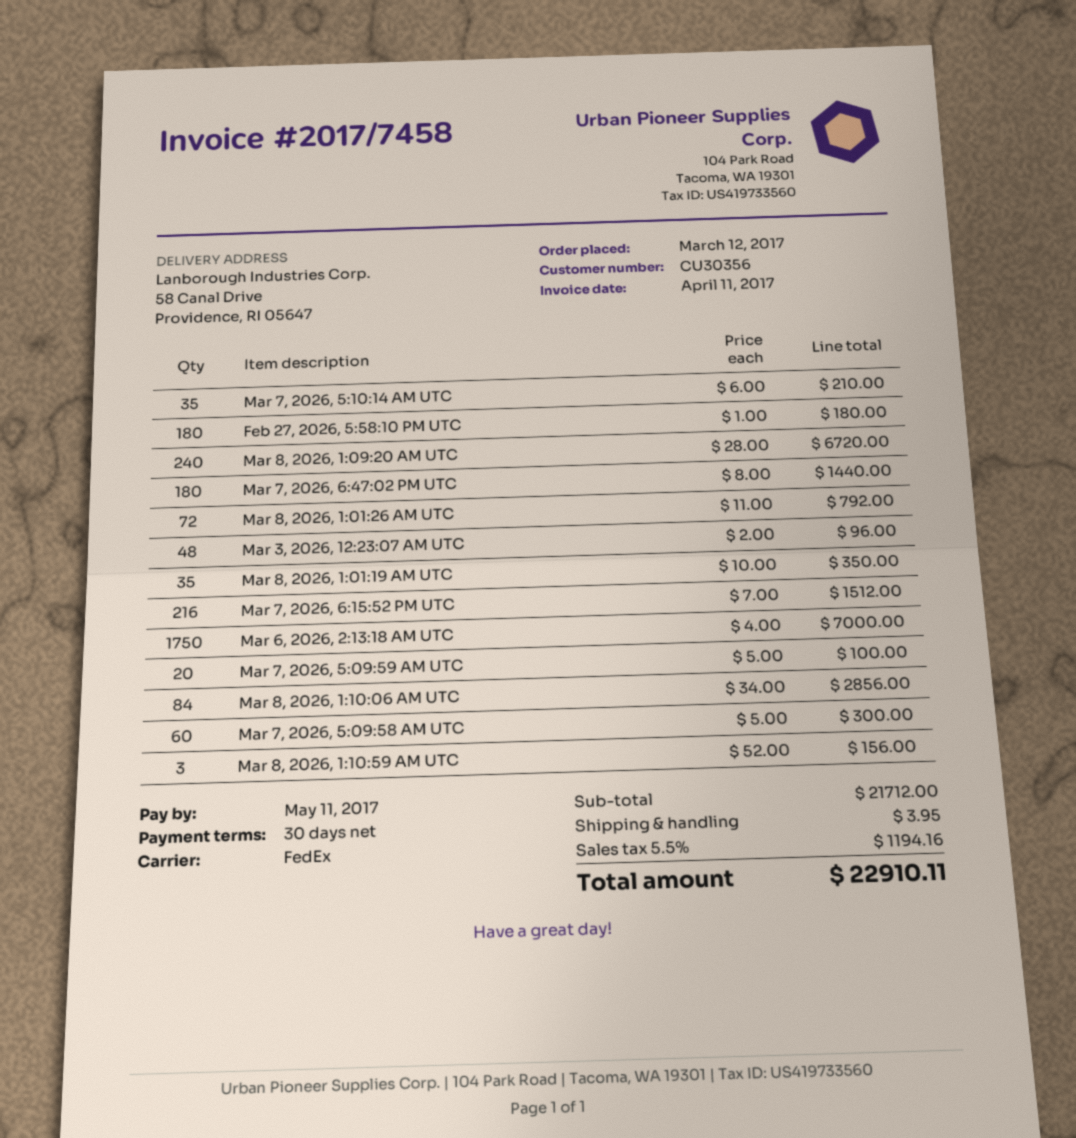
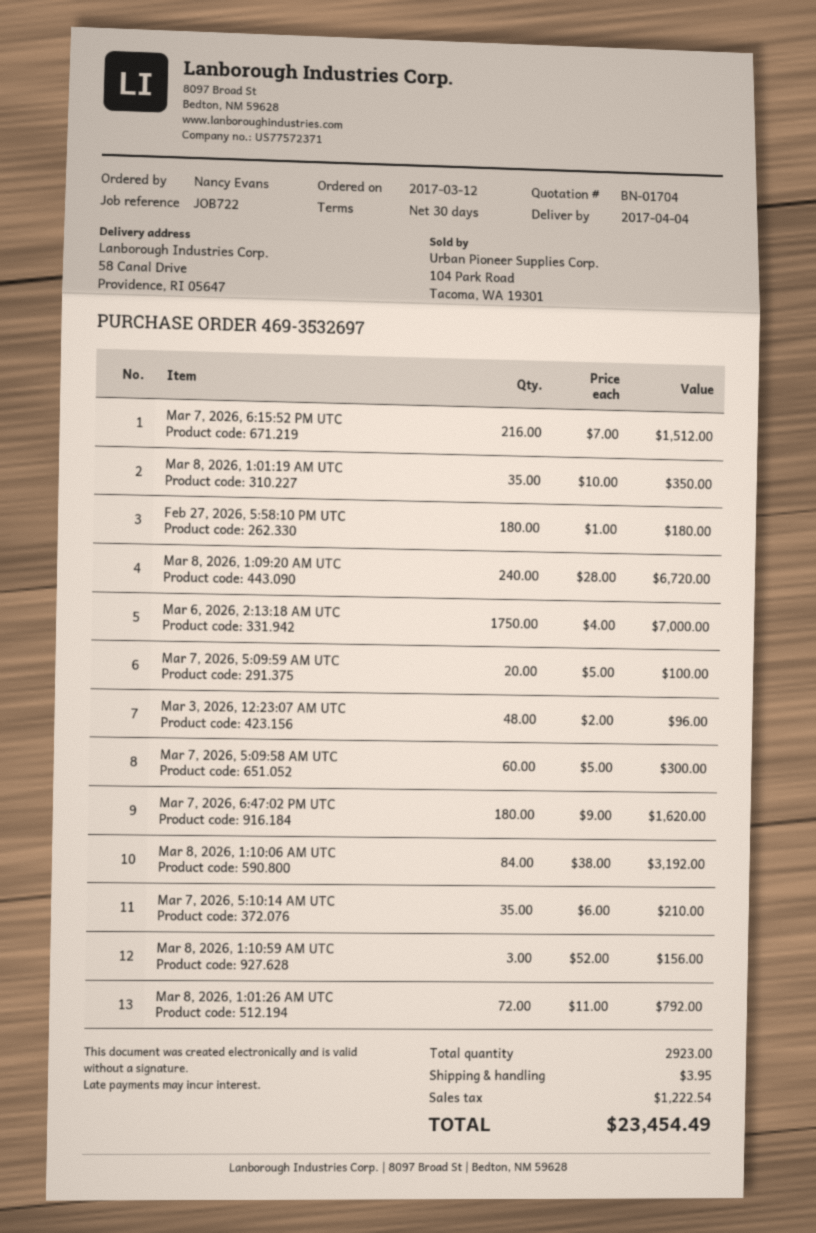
Mar 7, 2026, 6:47:02 PM UTC: 180 x 8.00 = 1440.00 -> 180 x 9.00 = 1620.00
Mar 8, 2026, 1:10:06 AM UTC: 84 x 34.00 = 2856.00 -> 84 x 38.00 = 3192.00
tax: 1194.16 -> 1222.54
total: 22910.11 -> 23454.49

